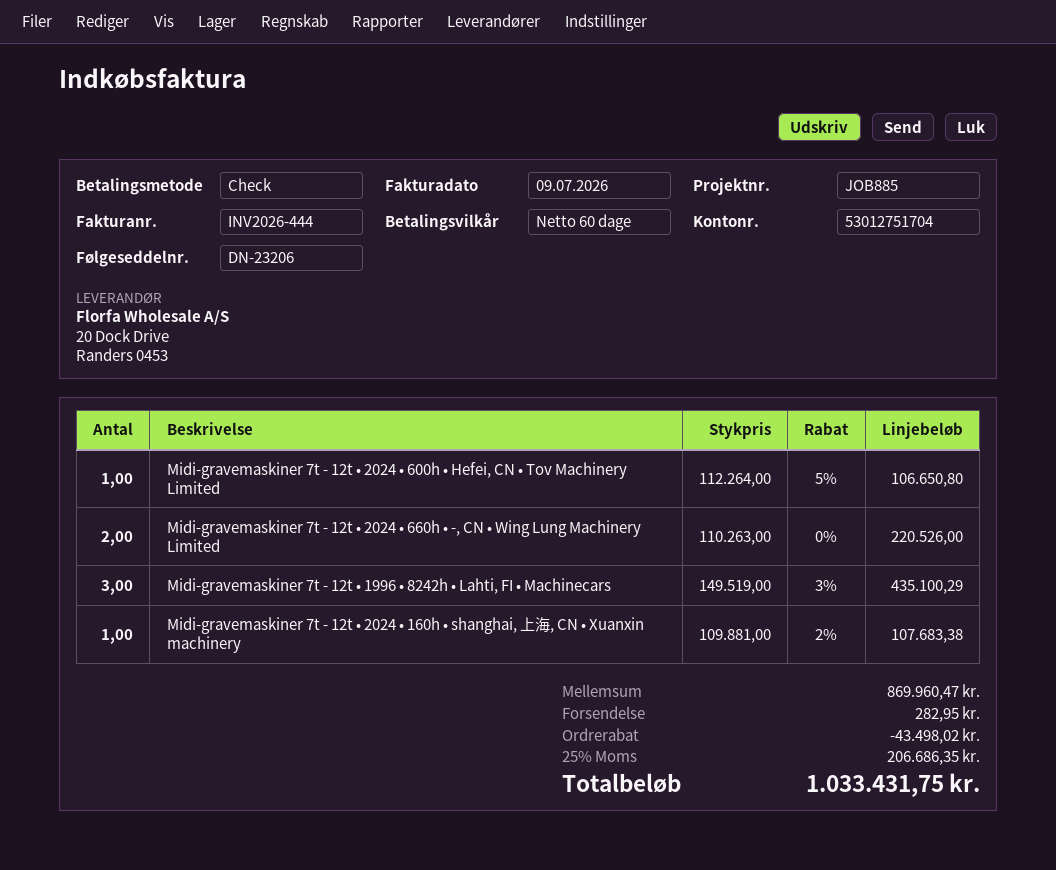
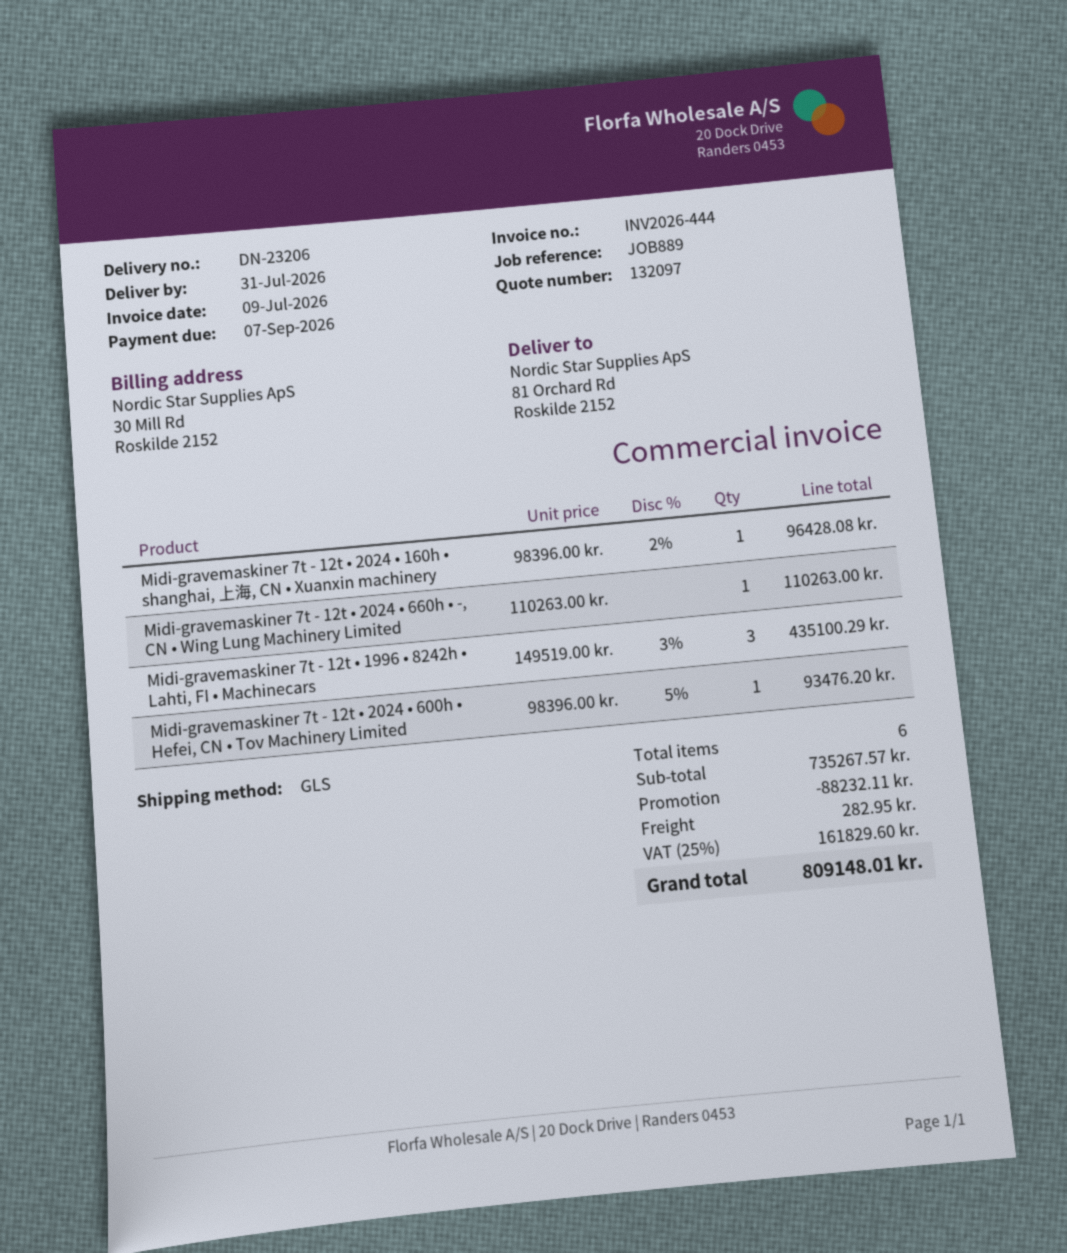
reference: JOB885 -> JOB889
Midi-gravemaskiner 7t - 12t • 2024 • 600h • Hefei, CN • Tov Machinery Limited: 1 x 112264.00 - 5% = 106650.80 -> 1 x 98396.00 - 5% = 93476.20
Midi-gravemaskiner 7t - 12t • 2024 • 660h • -, CN • Wing Lung Machinery Limited: 2 x 110263.00 = 220526.00 -> 1 x 110263.00 = 110263.00
Midi-gravemaskiner 7t - 12t • 2024 • 160h • shanghai, 上海, CN • Xuanxin machinery: 1 x 109881.00 - 2% = 107683.38 -> 1 x 98396.00 - 2% = 96428.08
subtotal: 869960.47 -> 735267.57
discount: 43498.02 -> 88232.11
tax: 25% = 206686.35 -> 25% = 161829.60
total: 1033431.75 -> 809148.01

